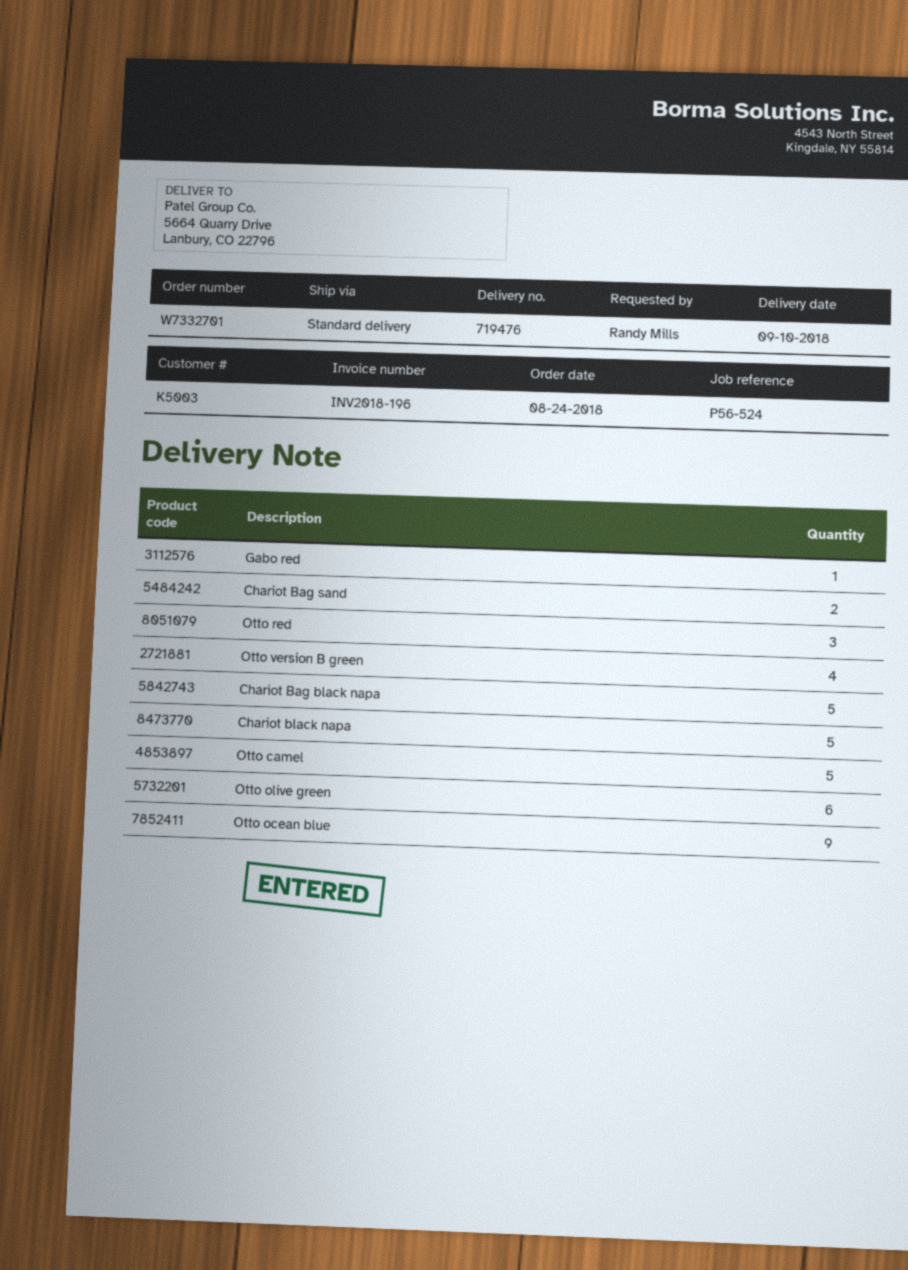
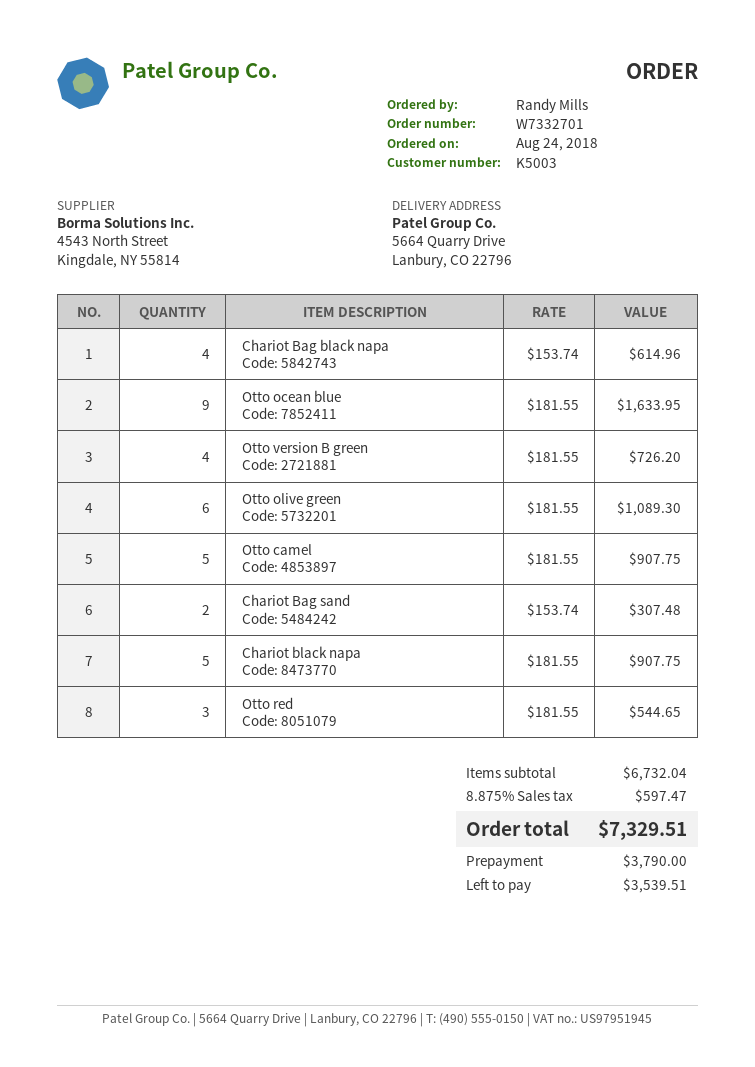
Gabo red: 1 -> none
Chariot Bag black napa: 5 -> 4

